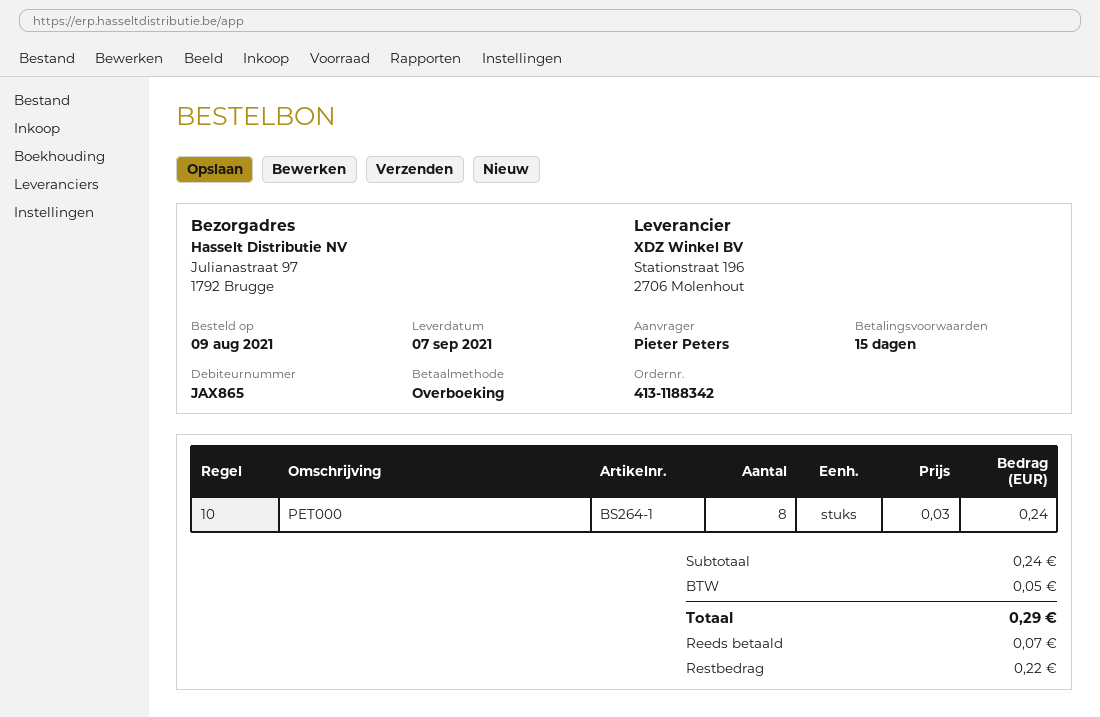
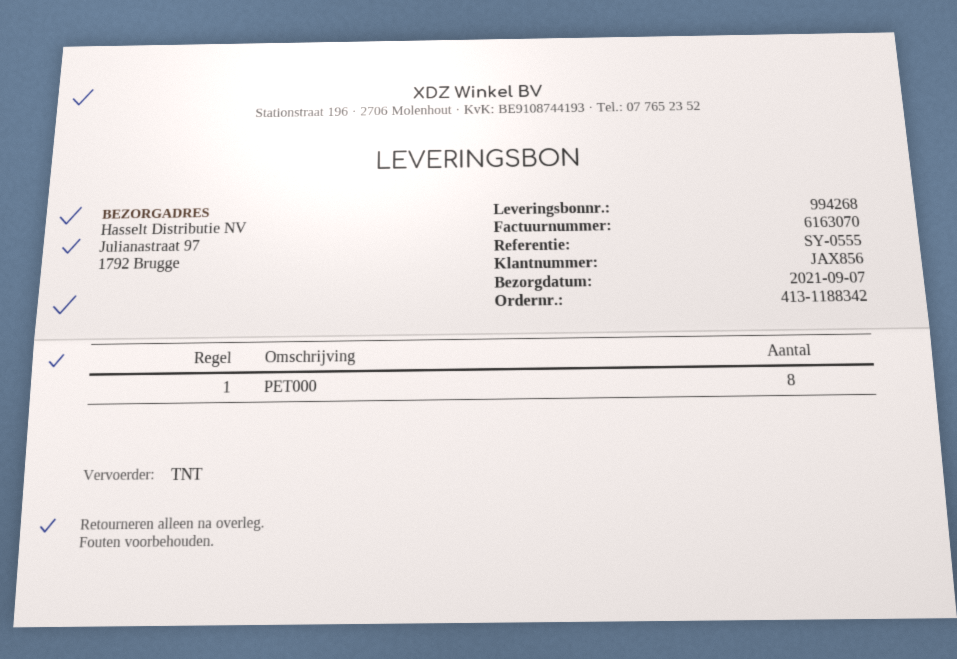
customer number: JAX865 -> JAX856

